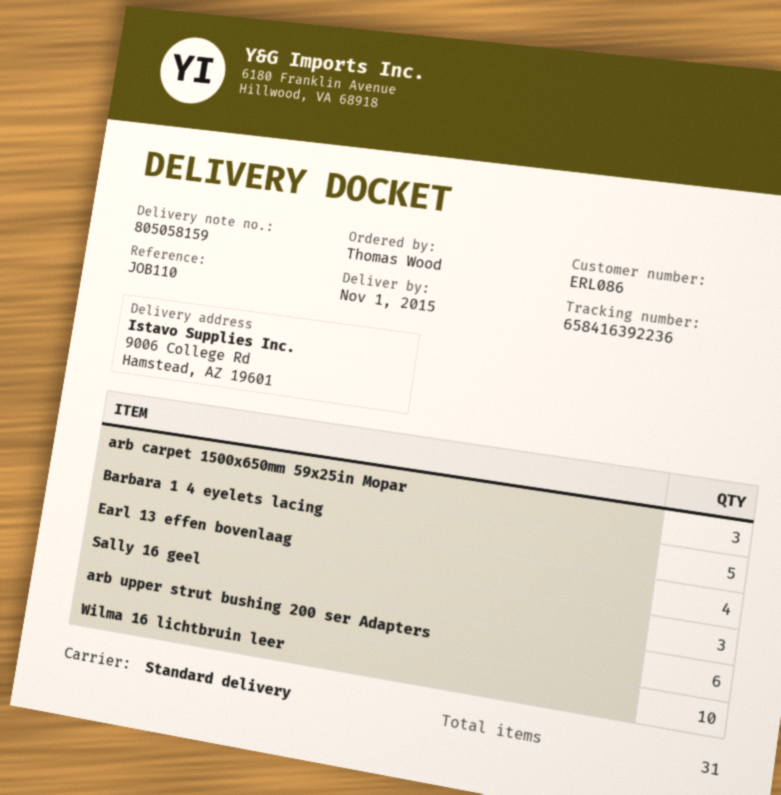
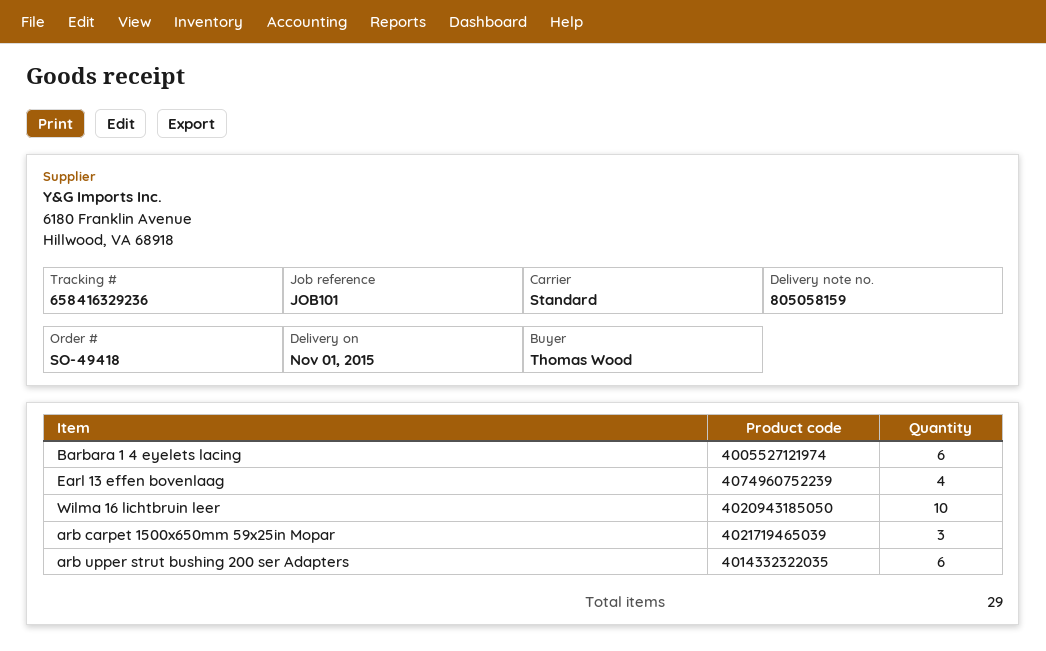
reference: JOB110 -> JOB101
tracking number: 658416392236 -> 658416329236
Barbara 1 4 eyelets lacing: 5 -> 6
Sally 16 geel: 3 -> none
total quantity: 31 -> 29

